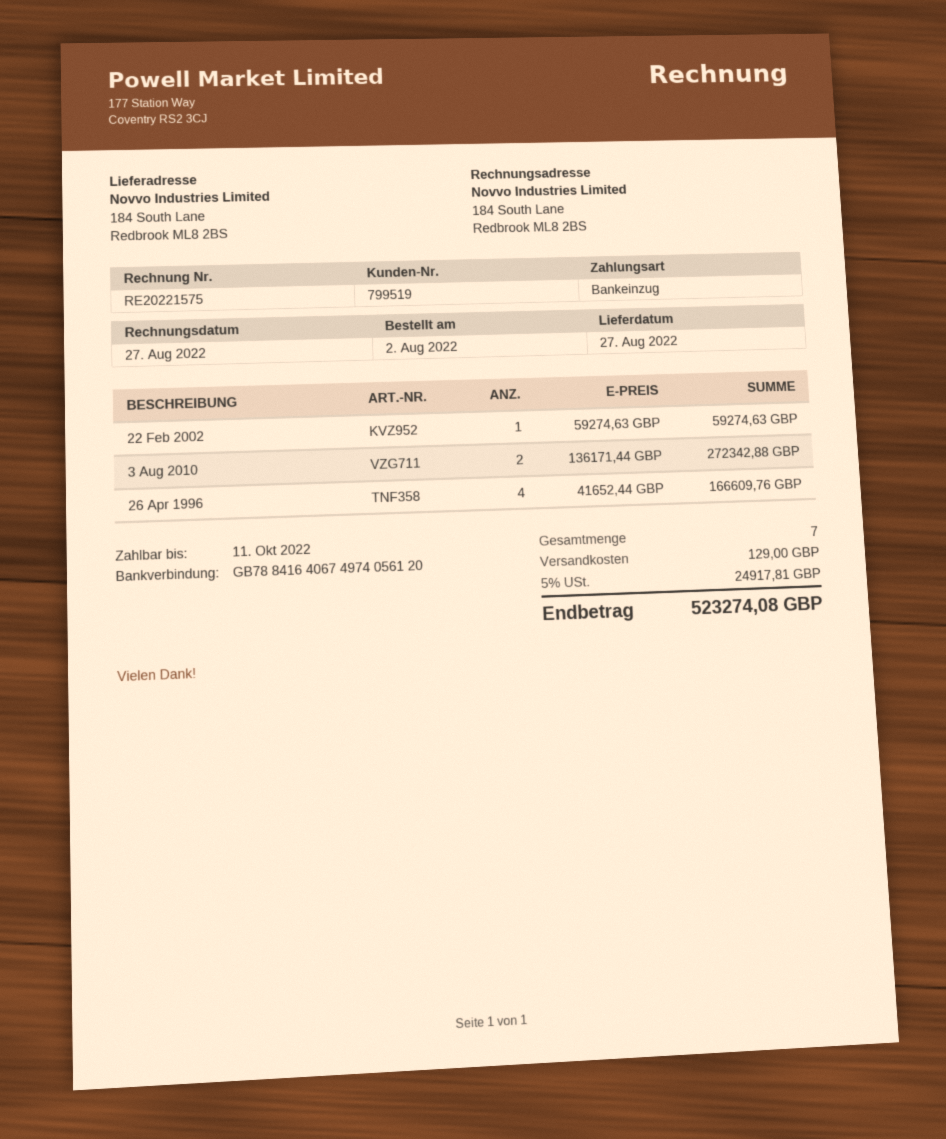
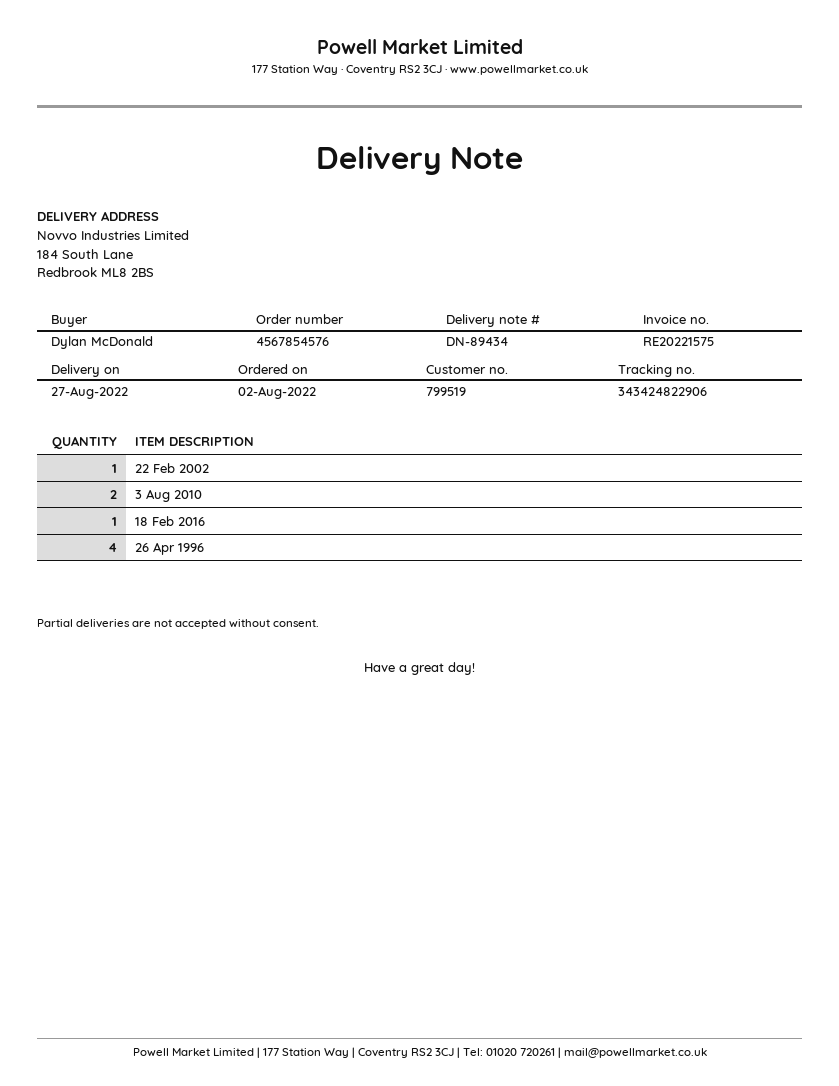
18 Feb 2016: none -> 1

